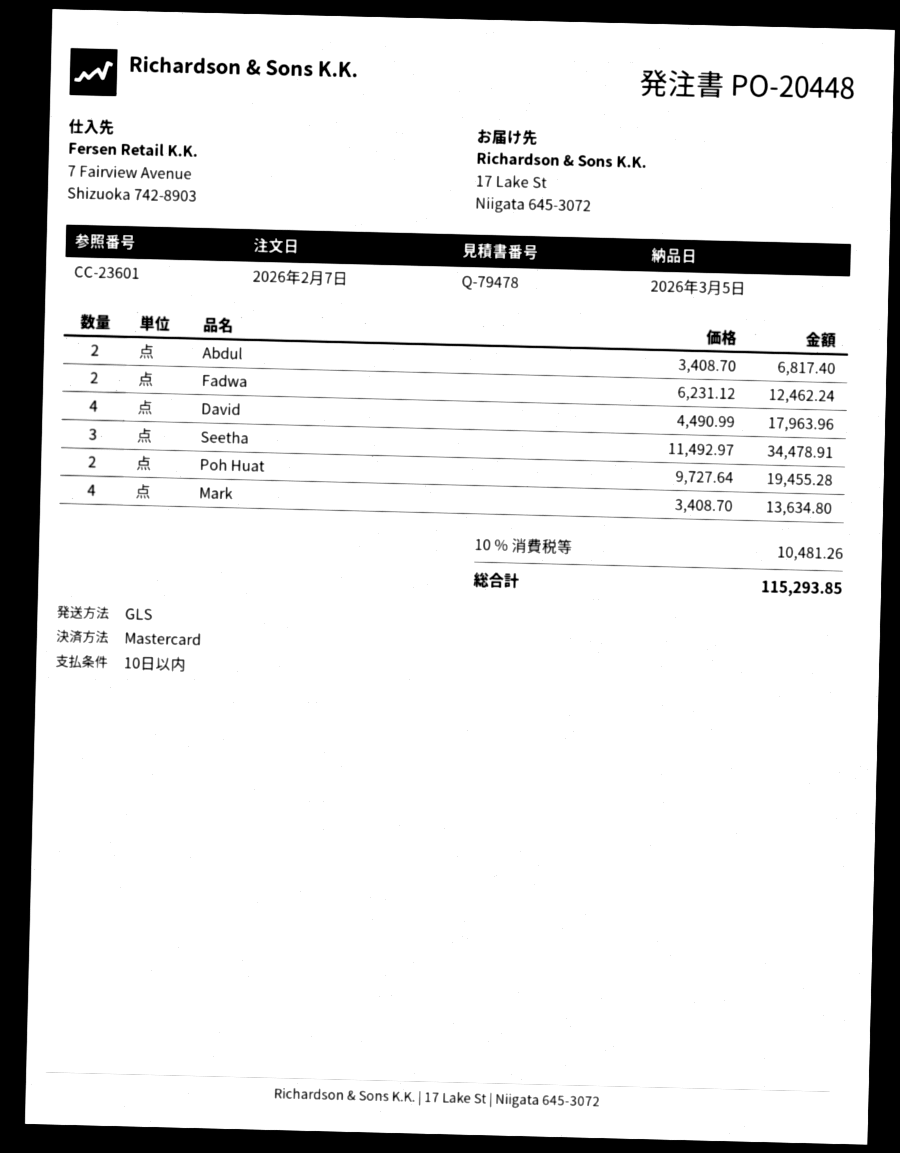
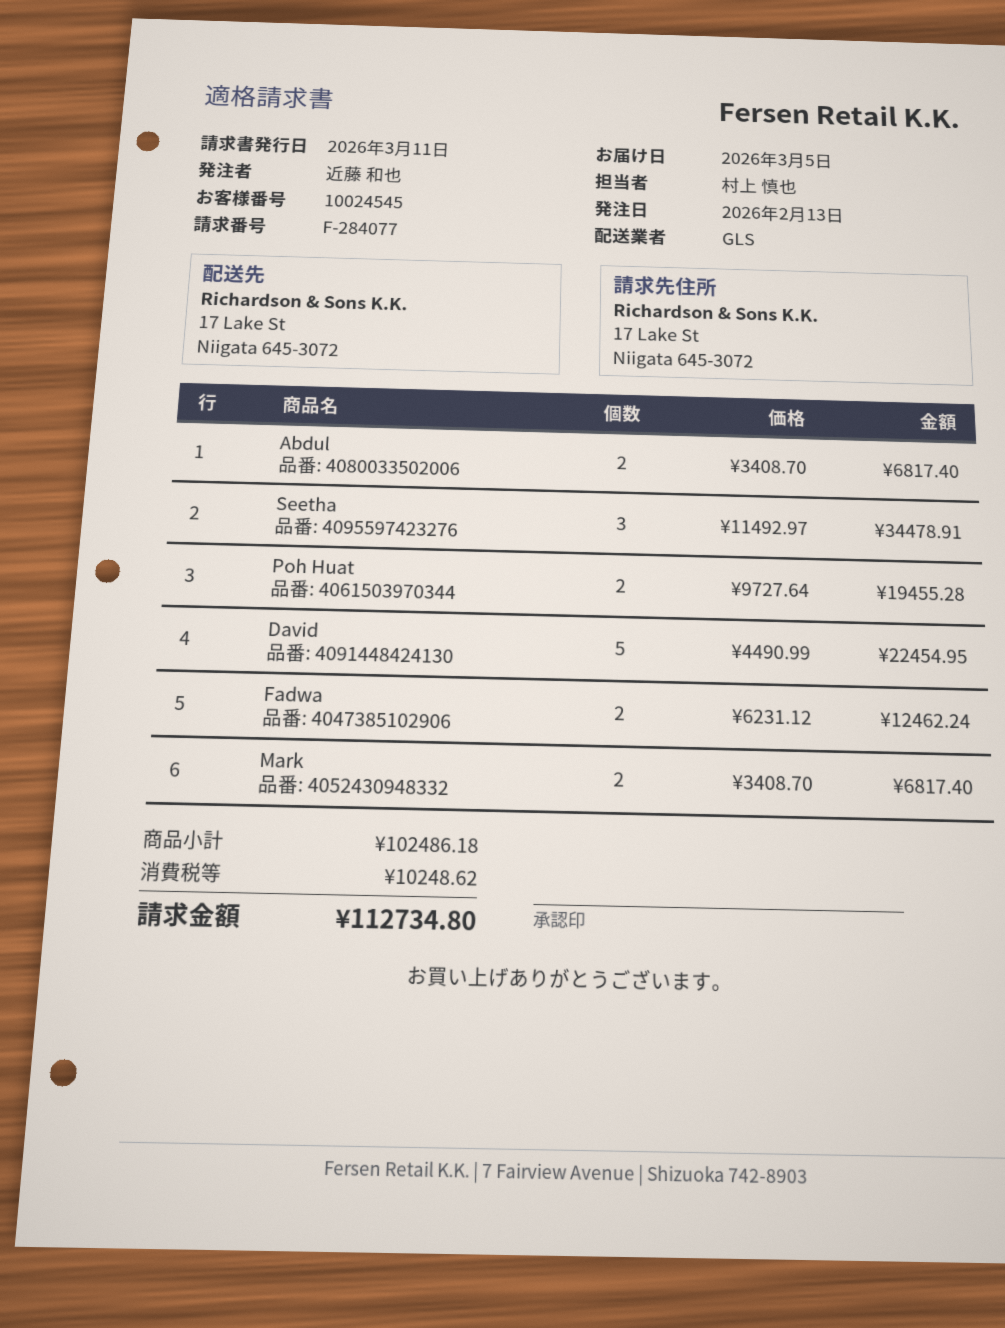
order date: 2026-02-07 -> 2026-02-13
David: 4 x 4490.99 = 17963.96 -> 5 x 4490.99 = 22454.95
Mark: 4 x 3408.70 = 13634.80 -> 2 x 3408.70 = 6817.40
tax: 10481.26 -> 10248.62
total: 115293.85 -> 112734.80

